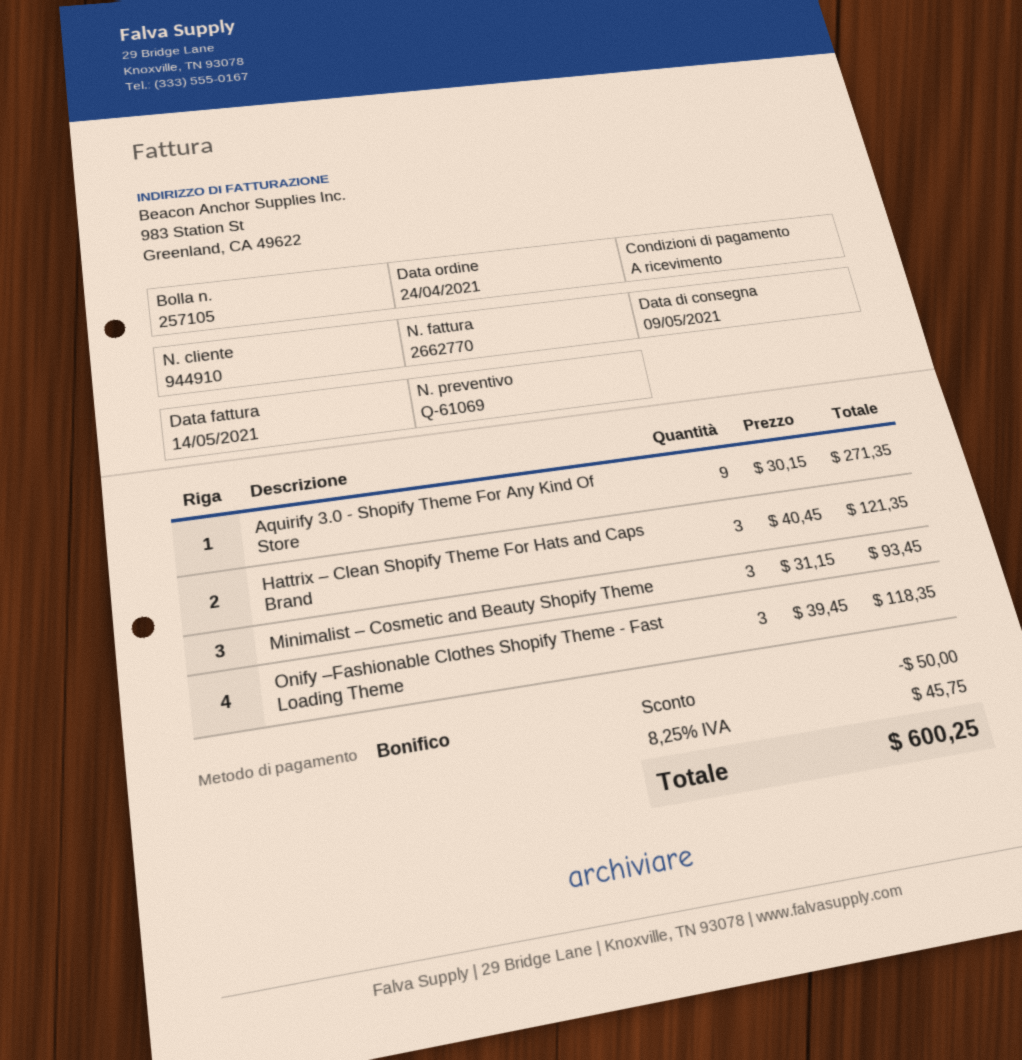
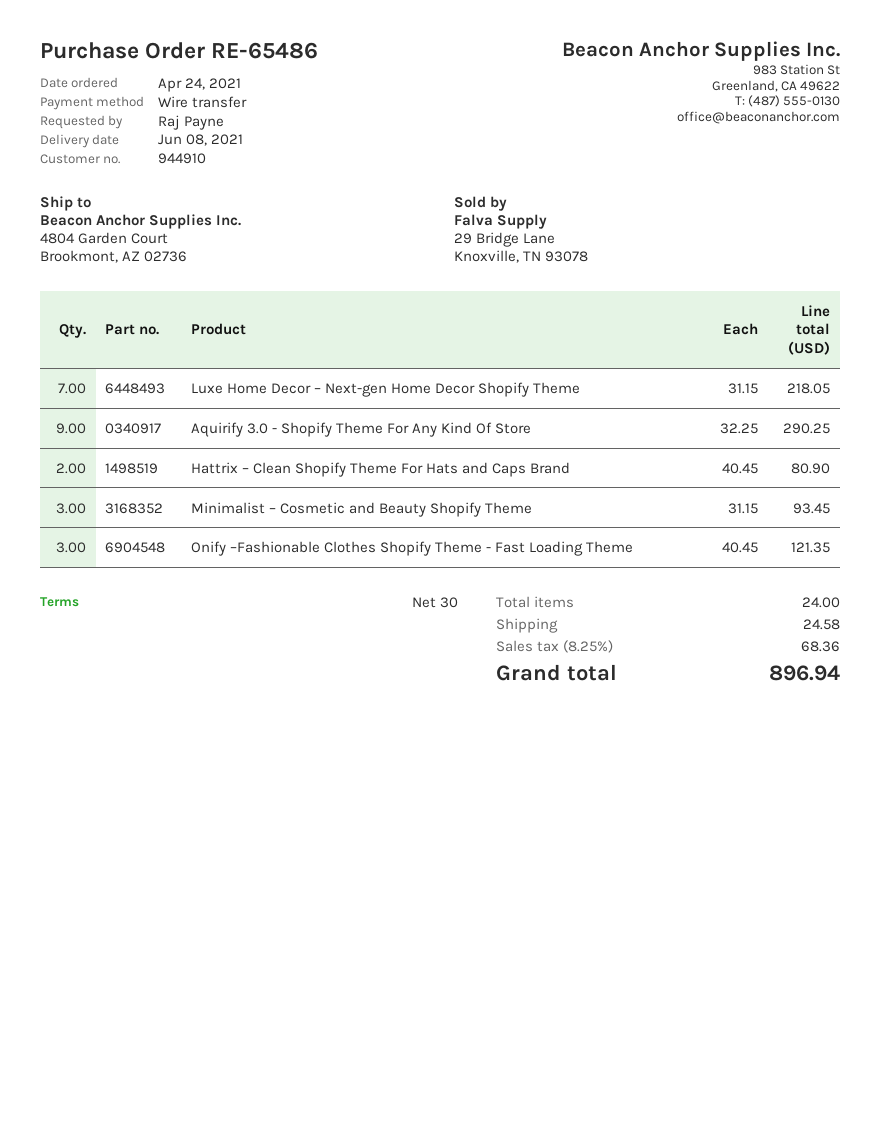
delivery date: 2021-05-09 -> 2021-06-08
payment terms: on receipt -> 30 days
Aquirify 3.0 - Shopify Theme For Any Kind Of Store: 9 x 30.15 = 271.35 -> 9 x 32.25 = 290.25
Hattrix – Clean Shopify Theme For Hats and Caps Brand: 3 x 40.45 = 121.35 -> 2 x 40.45 = 80.90
Onify –Fashionable Clothes Shopify Theme - Fast Loading Theme: 3 x 39.45 = 118.35 -> 3 x 40.45 = 121.35
Luxe Home Decor – Next-gen Home Decor Shopify Theme: none -> 7 x 31.15 = 218.05
discount: 50.00 -> none
shipping: none -> 24.58
tax: 8.25% = 45.75 -> 8.25% = 68.36
total: 600.25 -> 896.94

